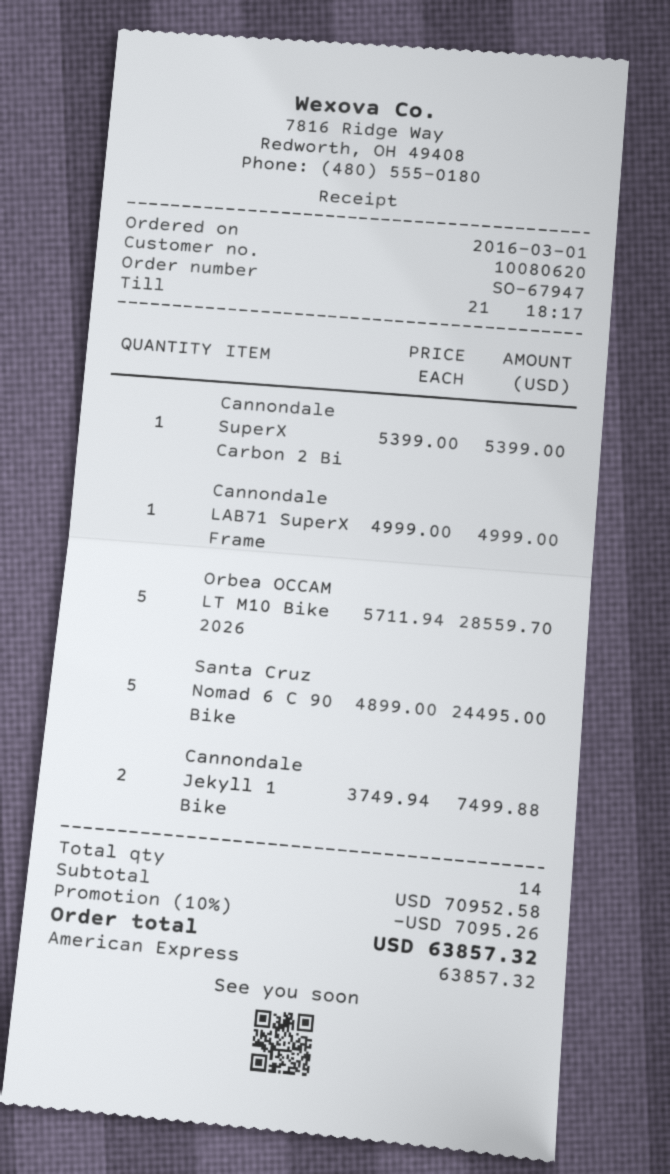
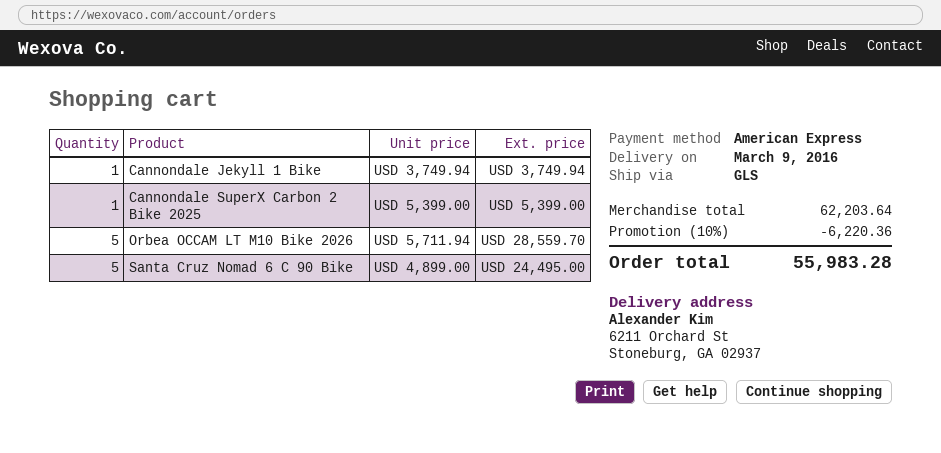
Cannondale LAB71 SuperX Frame: 1 x 4999.00 = 4999.00 -> none
Cannondale Jekyll 1 Bike: 2 x 3749.94 = 7499.88 -> 1 x 3749.94 = 3749.94
subtotal: 70952.58 -> 62203.64
discount: 10% = 7095.26 -> 10% = 6220.36
total: 63857.32 -> 55983.28

